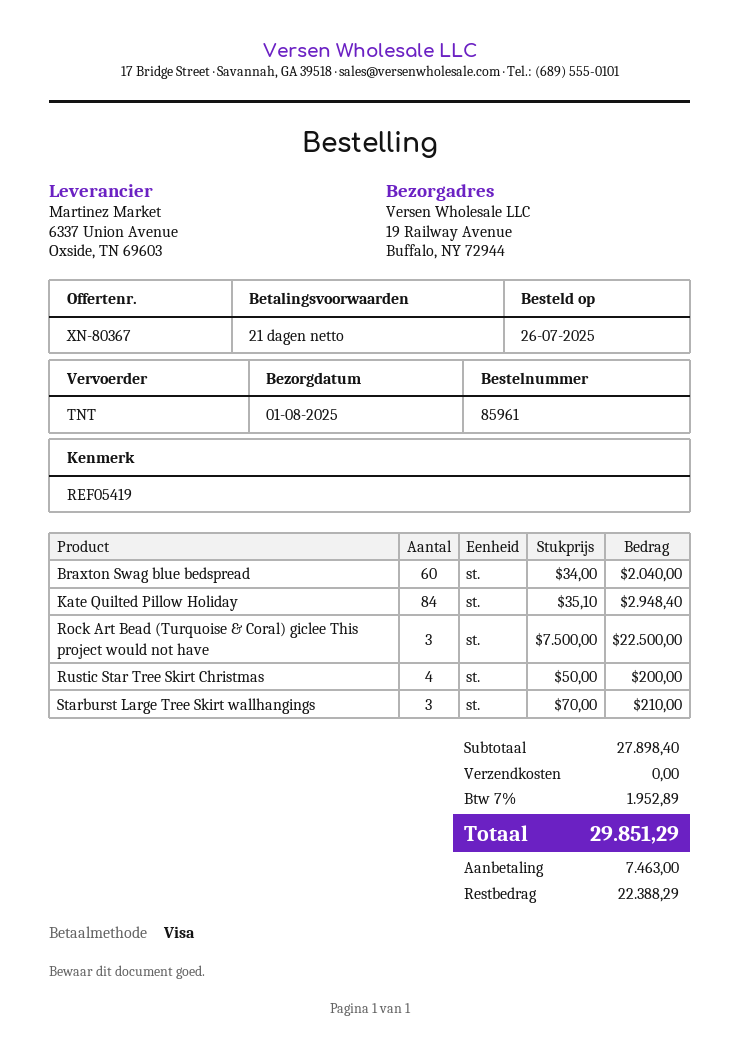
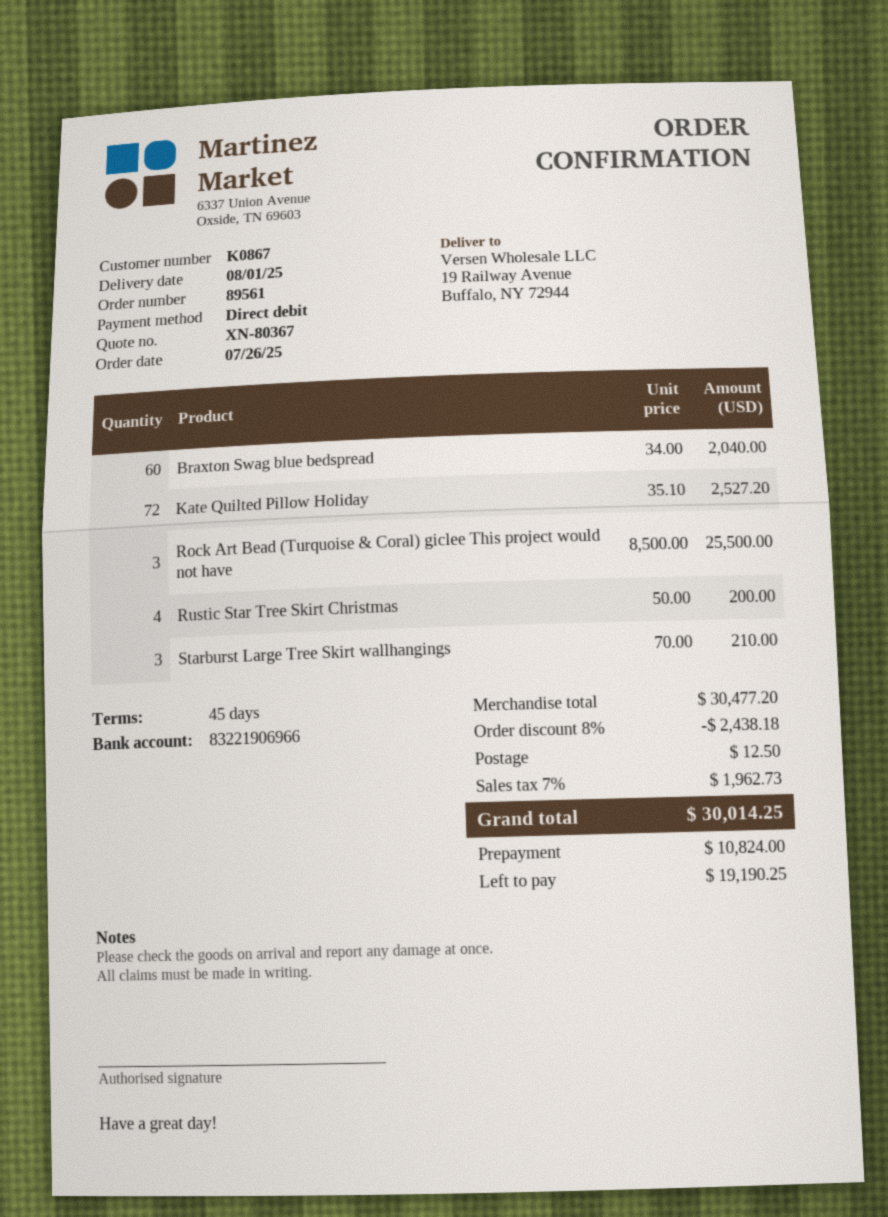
order number: 85961 -> 89561
payment terms: 21 days -> 45 days
payment method: Visa -> direct debit
Kate Quilted Pillow Holiday: 84 x 35.10 = 2948.40 -> 72 x 35.10 = 2527.20
Rock Art Bead (Turquoise & Coral) giclee This project would not have: 3 x 7500.00 = 22500.00 -> 3 x 8500.00 = 25500.00
subtotal: 27898.40 -> 30477.20
discount: none -> 8% = 2438.18
shipping: 0.00 -> 12.50
tax: 7% = 1952.89 -> 7% = 1962.73
total: 29851.29 -> 30014.25
deposit: 7463.00 -> 10824.00
balance: 22388.29 -> 19190.25

